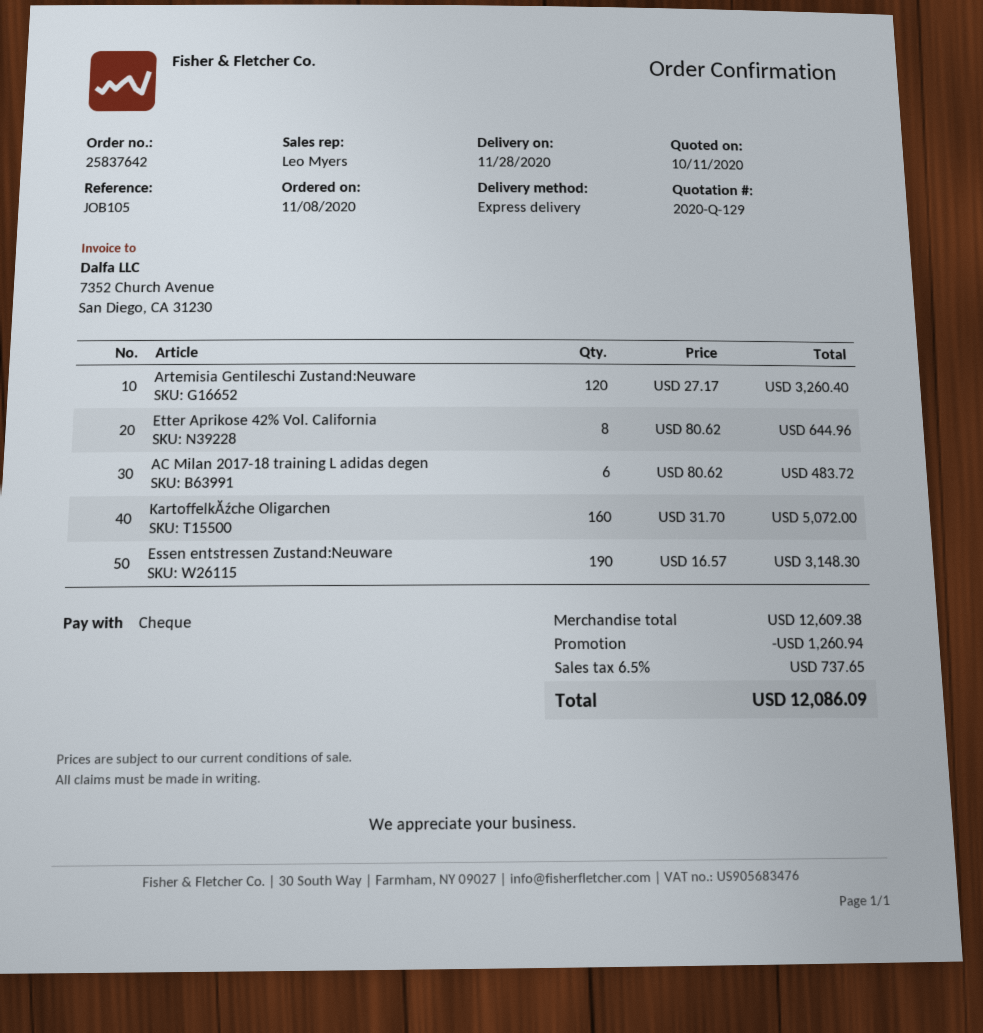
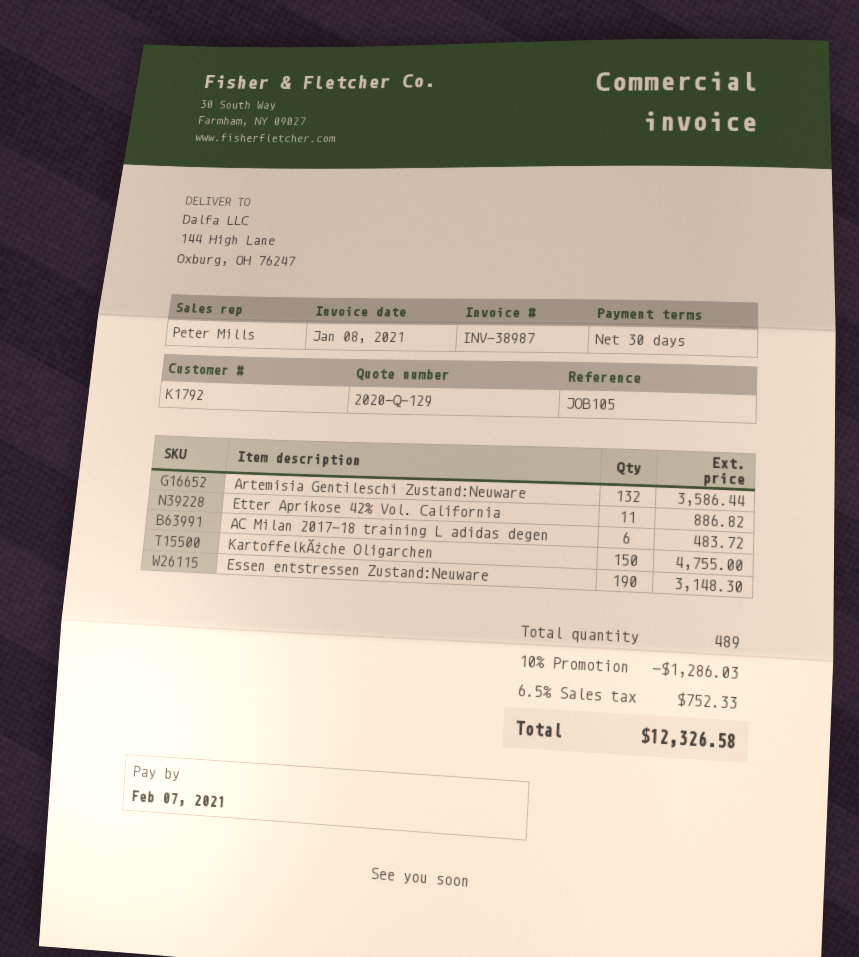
sales rep: Leo Myers -> Peter Mills
Artemisia Gentileschi Zustand:Neuware: 120 for 3260.40 -> 132 for 3586.44
Etter Aprikose 42% Vol. California: 8 for 644.96 -> 11 for 886.82
KartoffelkĂźche Oligarchen: 160 for 5072.00 -> 150 for 4755.00
discount: 1260.94 -> 1286.03
tax: 6.5% = 737.65 -> 6.5% = 752.33
total: 12086.09 -> 12326.58

